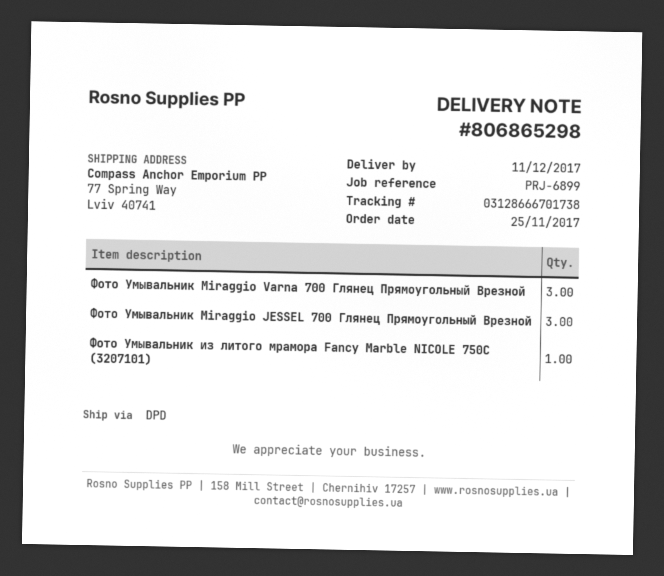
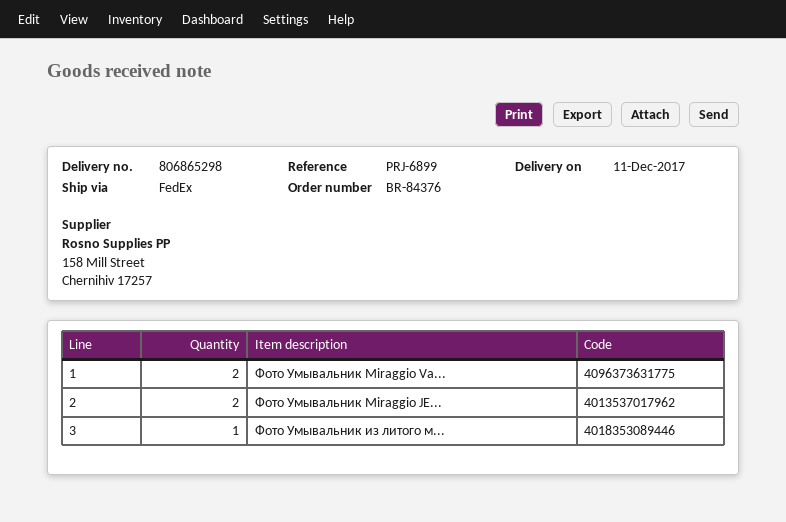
shipping method: DPD -> FedEx
Фото Умывальник Miraggio Varna 700 Глянец Прямоугольный Врезной: 3 -> 2
Фото Умывальник Miraggio JESSEL 700 Глянец Прямоугольный Врезной: 3 -> 2

